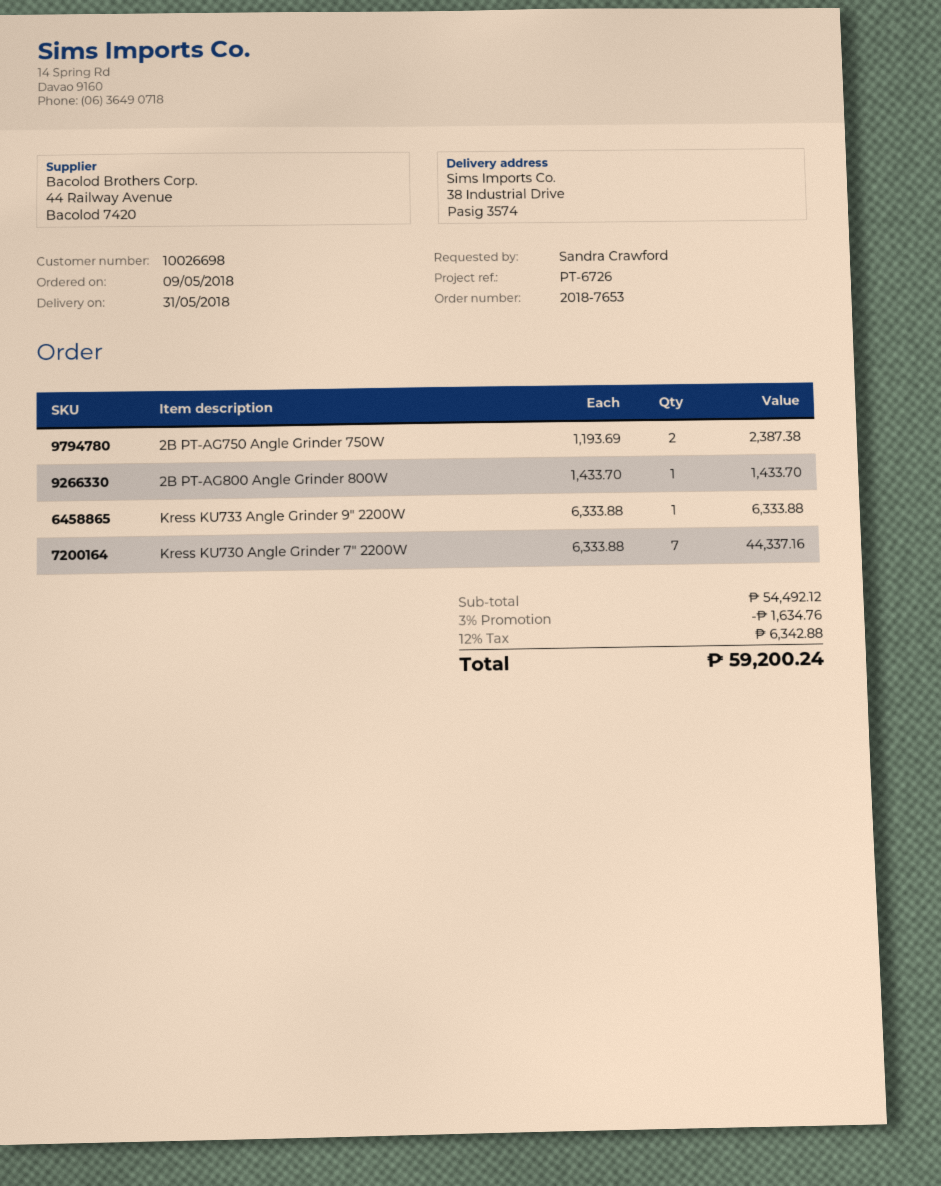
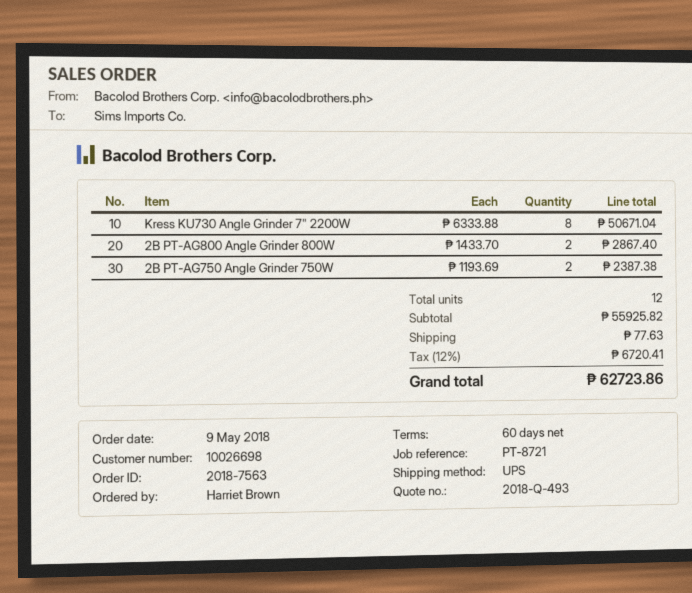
order number: 2018-7653 -> 2018-7563
reference: PT-6726 -> PT-8721
ordered by: Sandra Crawford -> Harriet Brown
2B PT-AG800 Angle Grinder 800W: 1 x 1433.70 = 1433.70 -> 2 x 1433.70 = 2867.40
Kress KU733 Angle Grinder 9" 2200W: 1 x 6333.88 = 6333.88 -> none
Kress KU730 Angle Grinder 7" 2200W: 7 x 6333.88 = 44337.16 -> 8 x 6333.88 = 50671.04
subtotal: 54492.12 -> 55925.82
discount: 3% = 1634.76 -> none
shipping: none -> 77.63
tax: 12% = 6342.88 -> 12% = 6720.41
total: 59200.24 -> 62723.86

